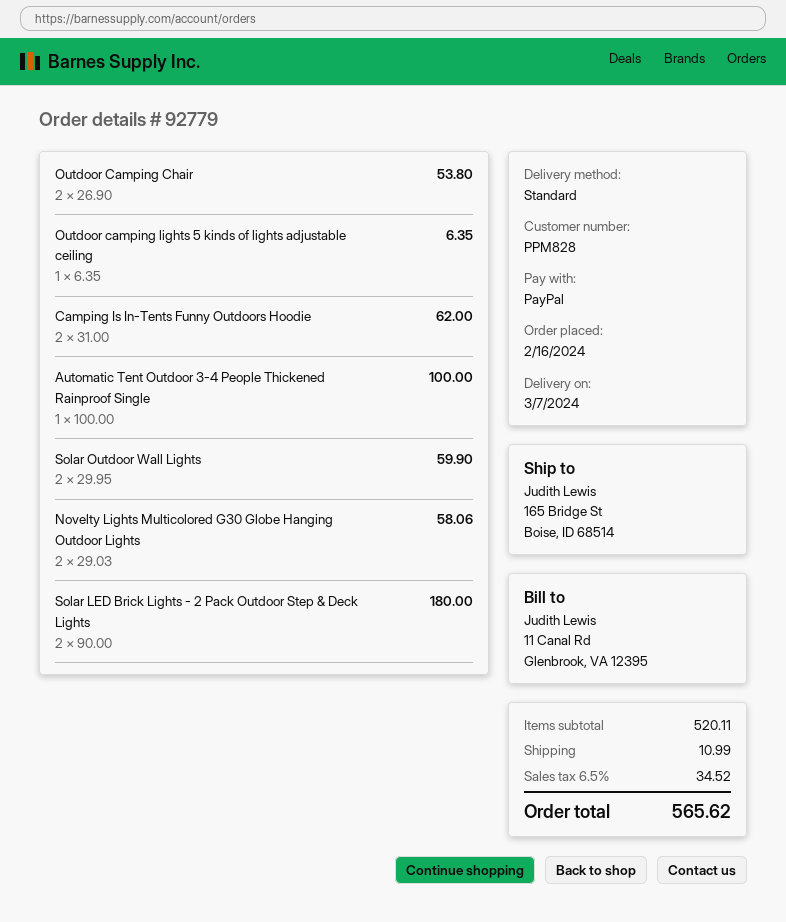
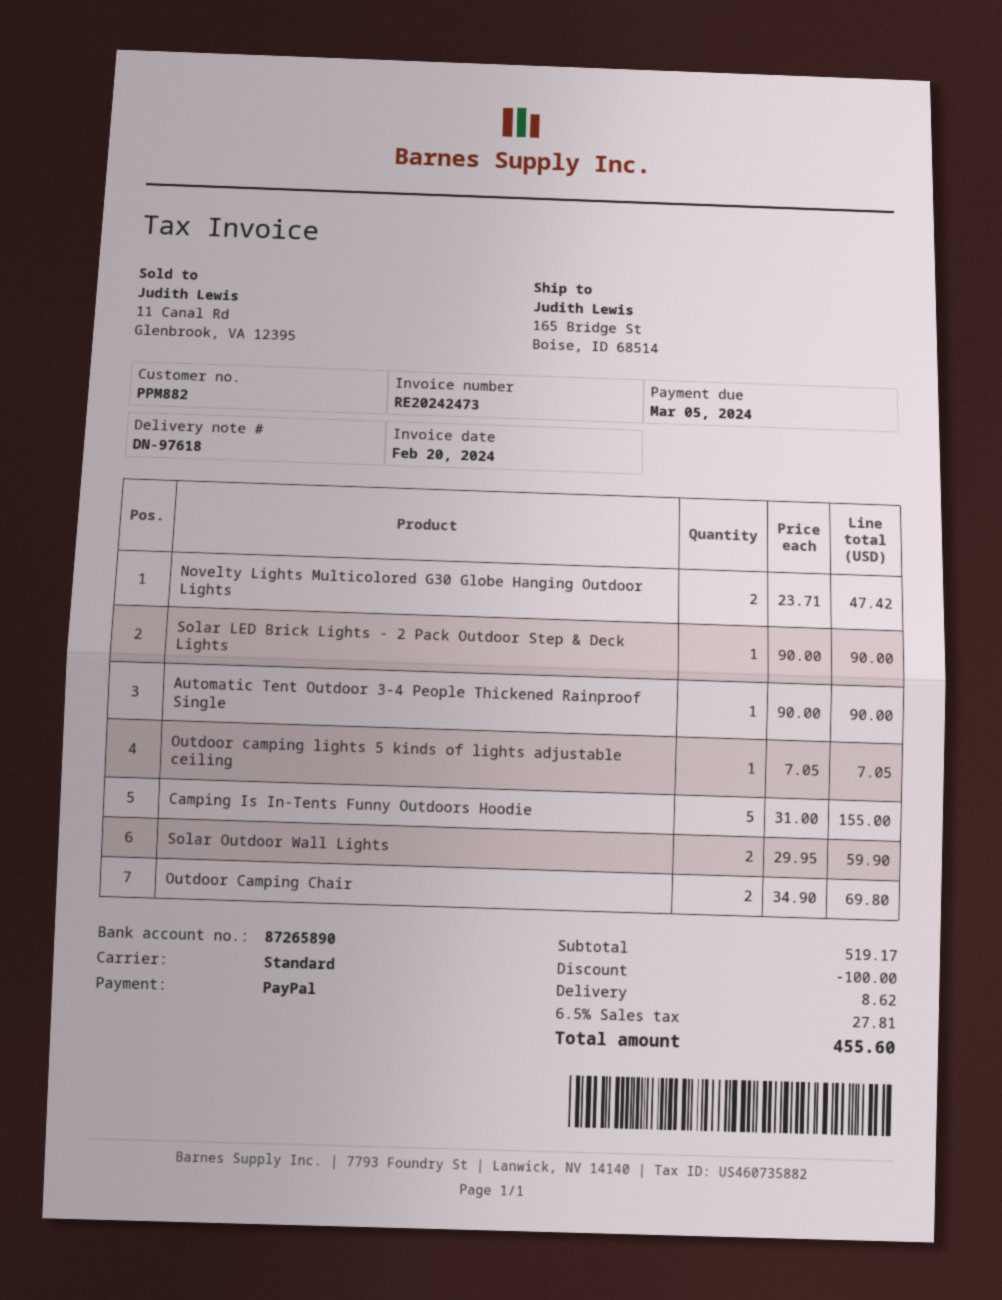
customer number: PPM828 -> PPM882
Outdoor Camping Chair: 2 x 26.90 = 53.80 -> 2 x 34.90 = 69.80
Outdoor camping lights 5 kinds of lights adjustable ceiling: 1 x 6.35 = 6.35 -> 1 x 7.05 = 7.05
Camping Is In-Tents Funny Outdoors Hoodie: 2 x 31.00 = 62.00 -> 5 x 31.00 = 155.00
Automatic Tent Outdoor 3-4 People Thickened Rainproof Single: 1 x 100.00 = 100.00 -> 1 x 90.00 = 90.00
Novelty Lights Multicolored G30 Globe Hanging Outdoor Lights: 2 x 29.03 = 58.06 -> 2 x 23.71 = 47.42
Solar LED Brick Lights - 2 Pack Outdoor Step & Deck Lights: 2 x 90.00 = 180.00 -> 1 x 90.00 = 90.00
subtotal: 520.11 -> 519.17
discount: none -> 100.00
shipping: 10.99 -> 8.62
tax: 6.5% = 34.52 -> 6.5% = 27.81
total: 565.62 -> 455.60

